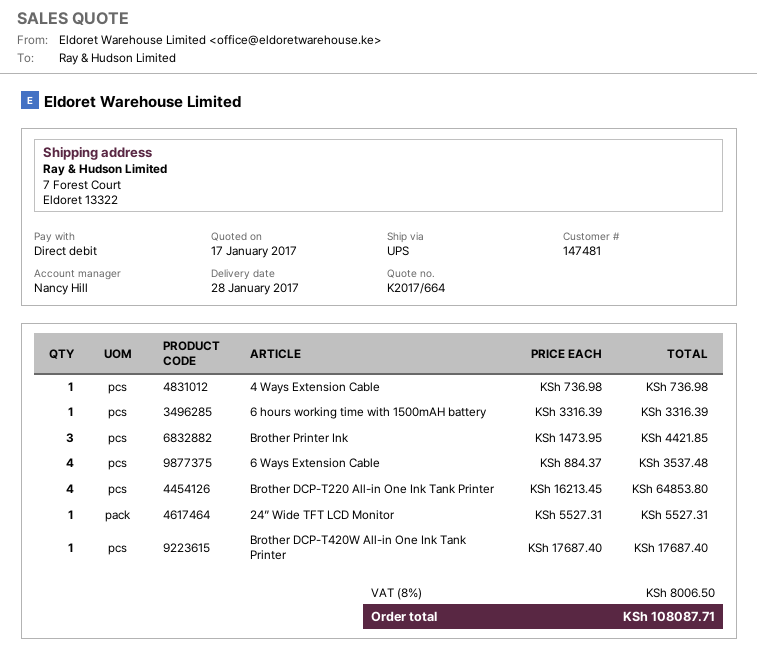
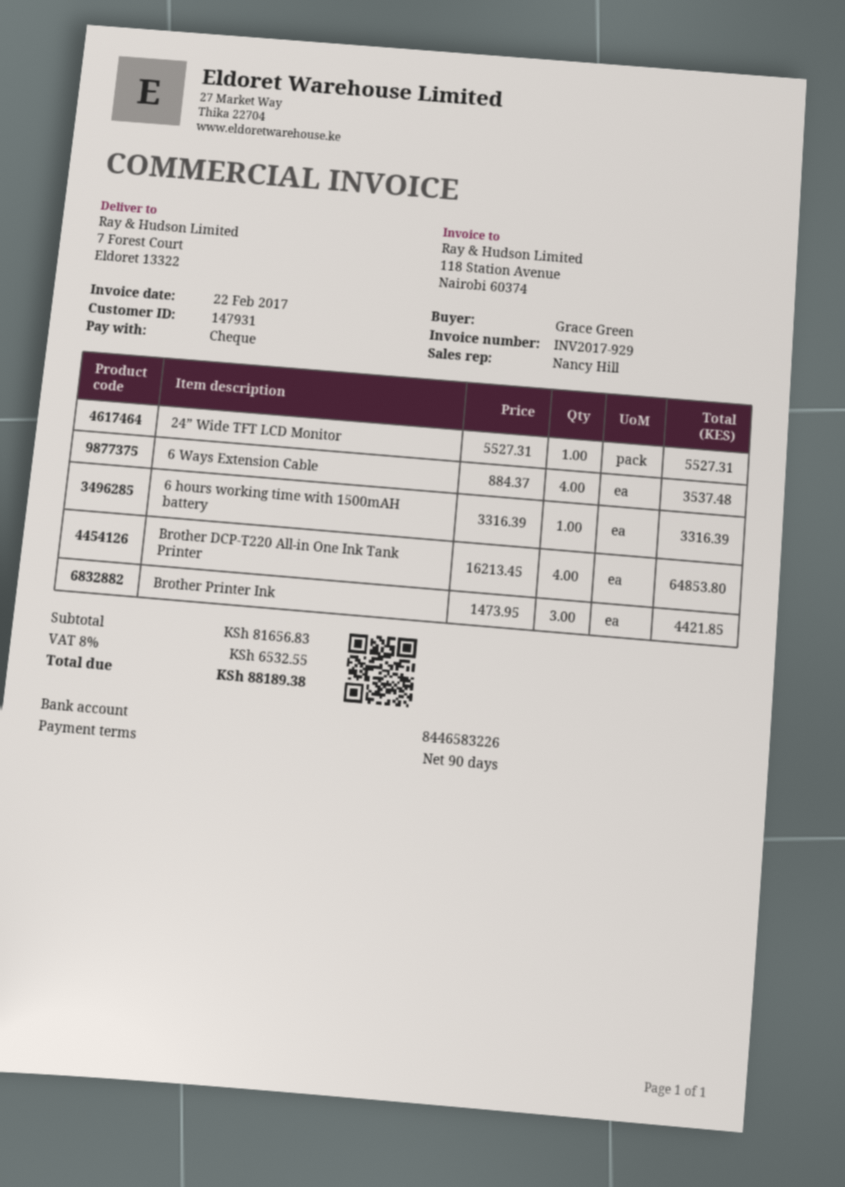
customer number: 147481 -> 147931
payment method: direct debit -> cheque
4 Ways Extension Cable: 1 x 736.98 = 736.98 -> none
Brother DCP-T420W All-in One Ink Tank Printer: 1 x 17687.40 = 17687.40 -> none
tax: 8% = 8006.50 -> 8% = 6532.55
total: 108087.71 -> 88189.38

